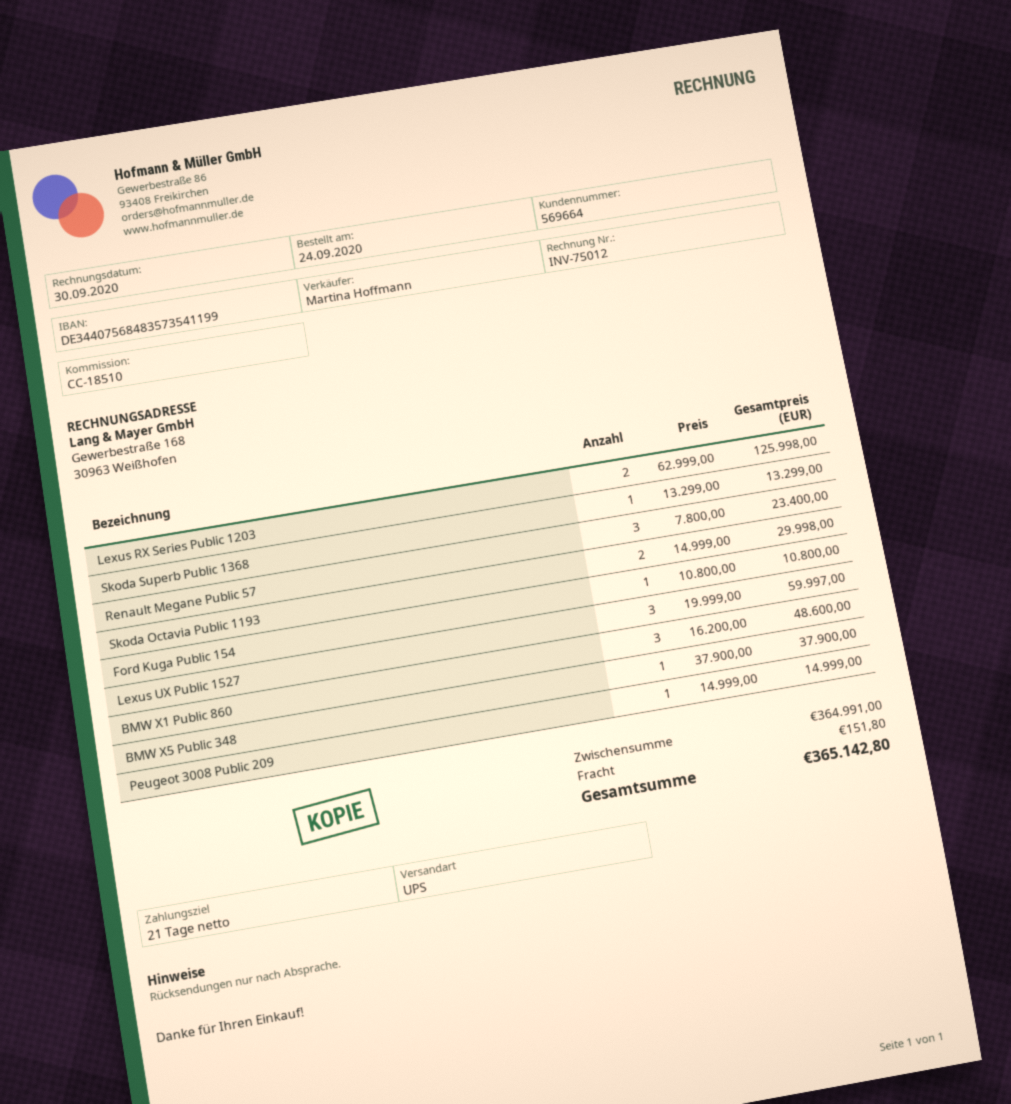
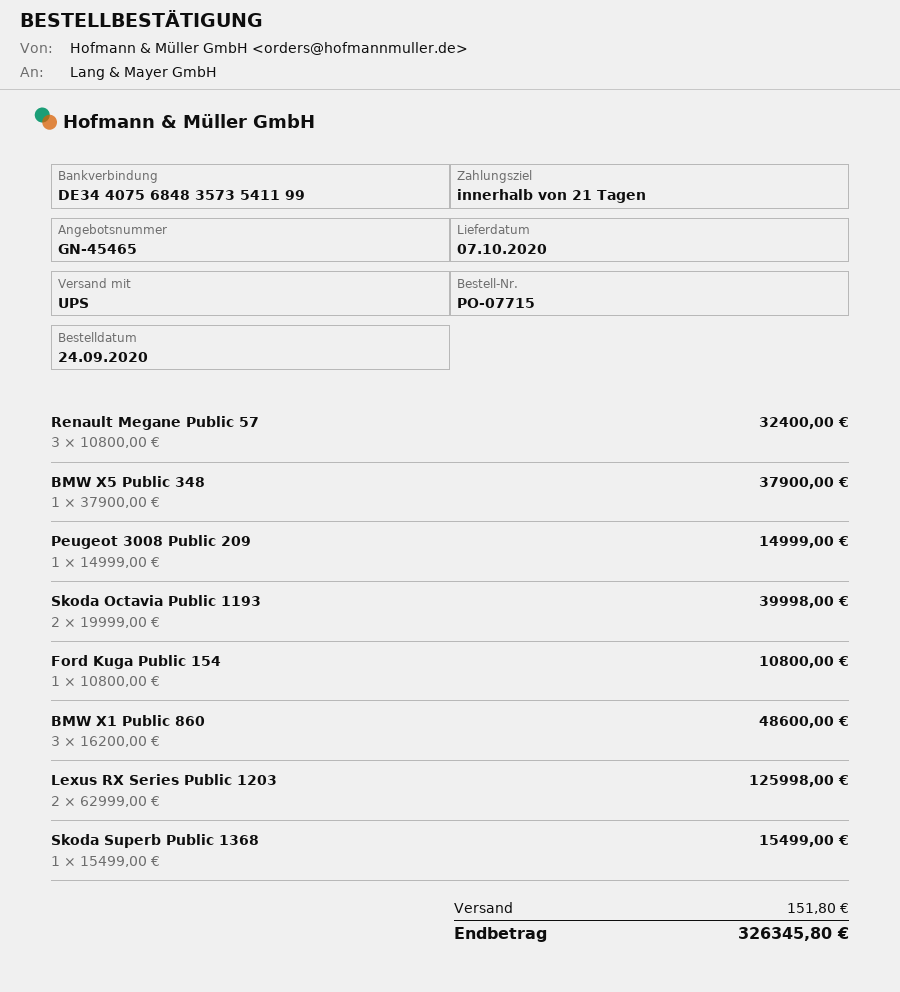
Skoda Superb Public 1368: 1 x 13299.00 = 13299.00 -> 1 x 15499.00 = 15499.00
Renault Megane Public 57: 3 x 7800.00 = 23400.00 -> 3 x 10800.00 = 32400.00
Skoda Octavia Public 1193: 2 x 14999.00 = 29998.00 -> 2 x 19999.00 = 39998.00
Lexus UX Public 1527: 3 x 19999.00 = 59997.00 -> none
total: 365142.80 -> 326345.80

